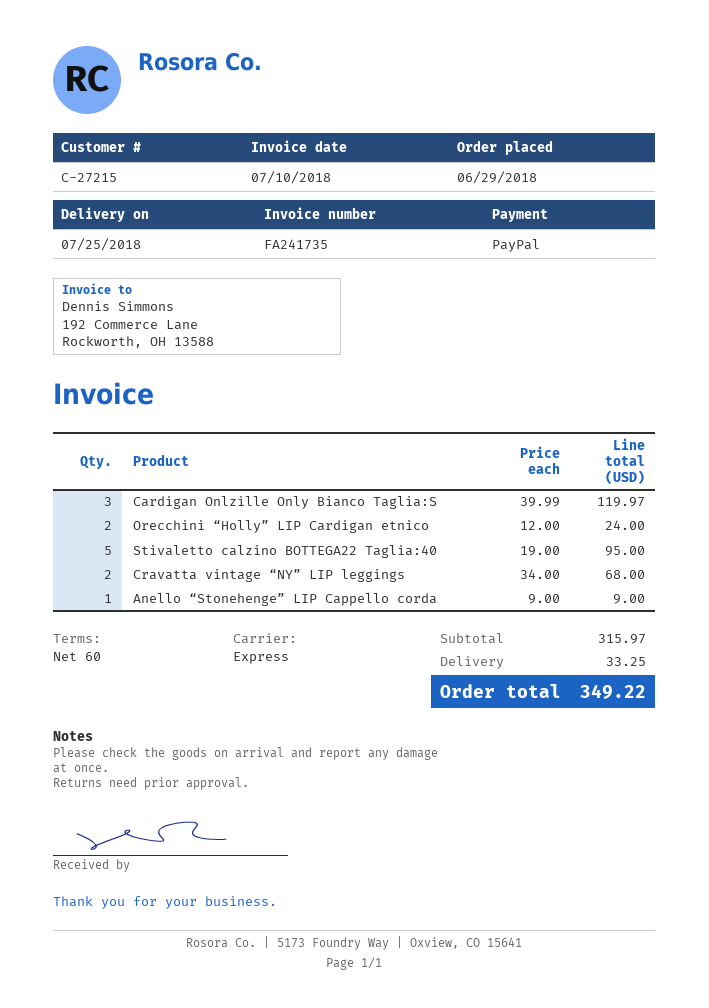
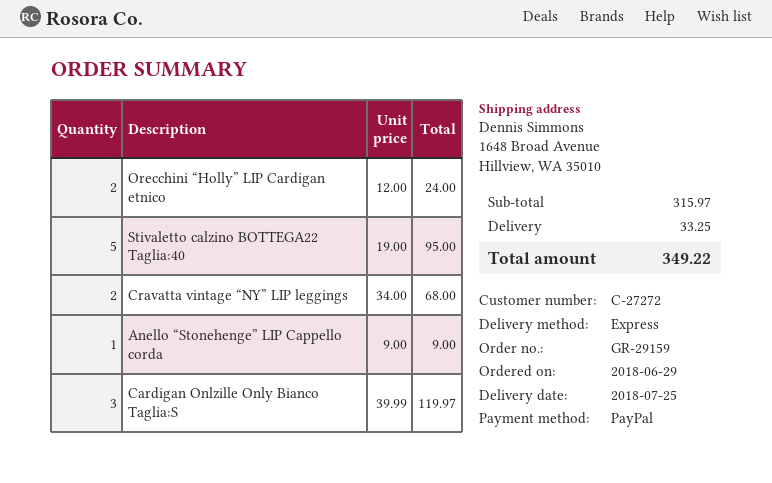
customer number: C-27215 -> C-27272

